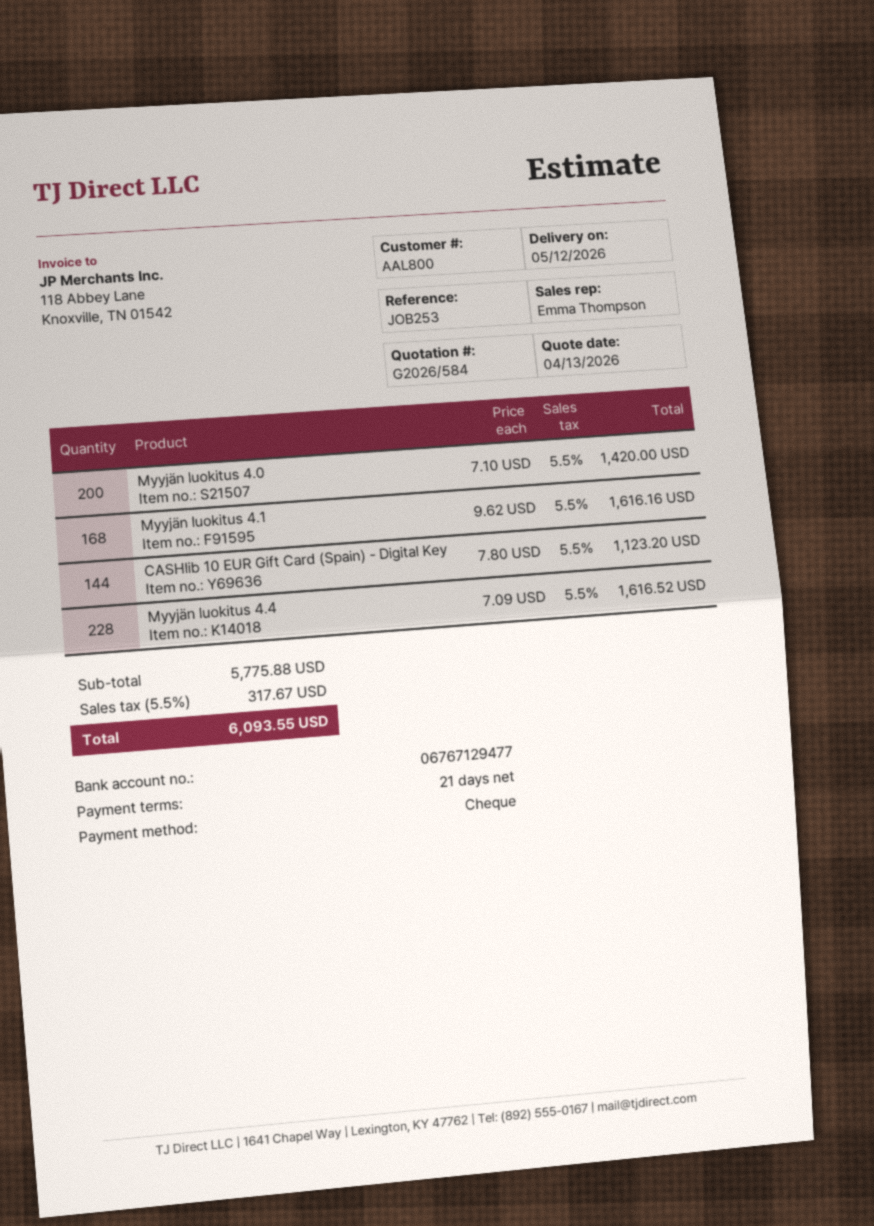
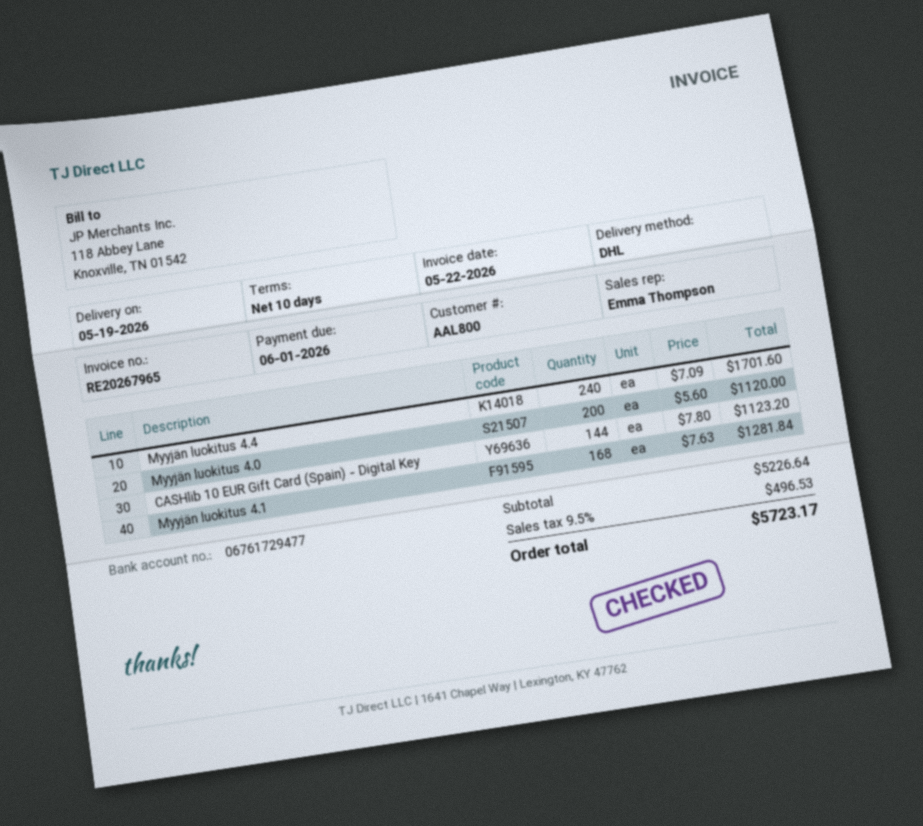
delivery date: 2026-05-12 -> 2026-05-19
payment terms: 21 days -> 10 days
bank account: 06767129477 -> 06761729477
Myyjän luokitus 4.0: 200 x 7.10 = 1420.00 -> 200 x 5.60 = 1120.00
Myyjän luokitus 4.1: 168 x 9.62 = 1616.16 -> 168 x 7.63 = 1281.84
Myyjän luokitus 4.4: 228 x 7.09 = 1616.52 -> 240 x 7.09 = 1701.60
subtotal: 5775.88 -> 5226.64
tax: 5.5% = 317.67 -> 9.5% = 496.53
total: 6093.55 -> 5723.17

